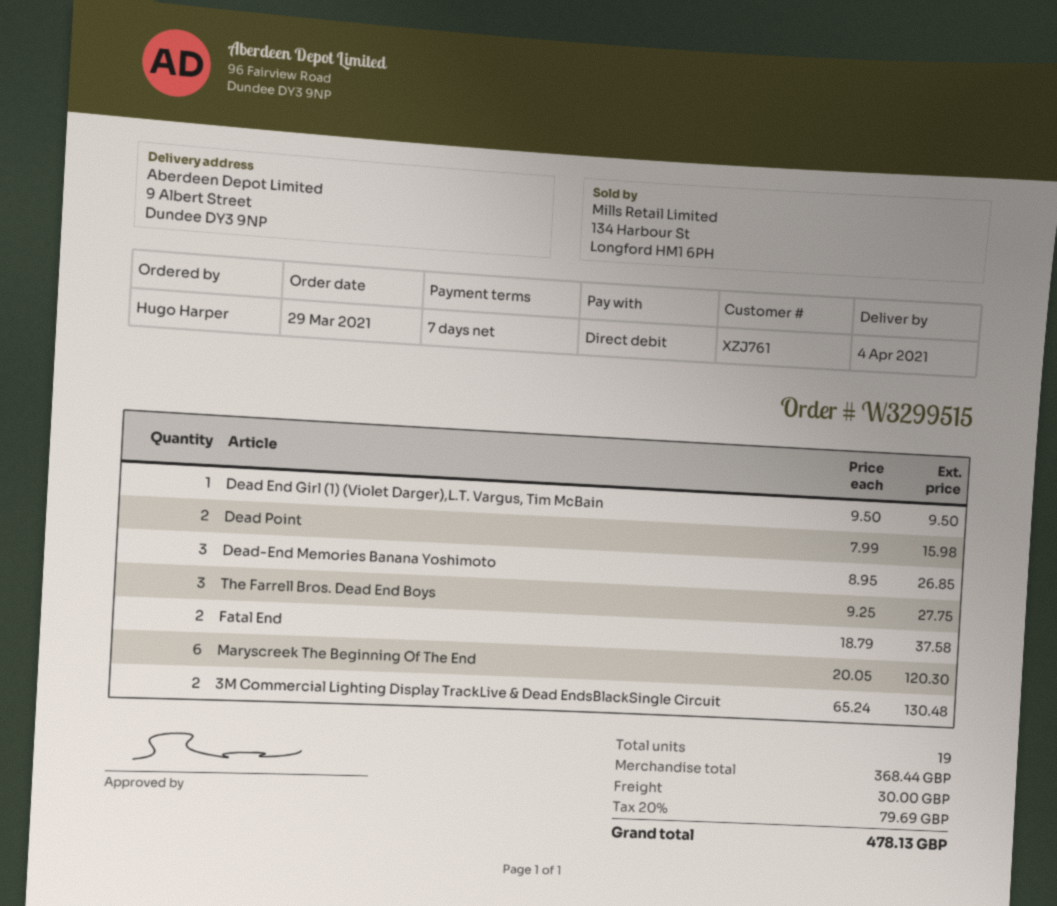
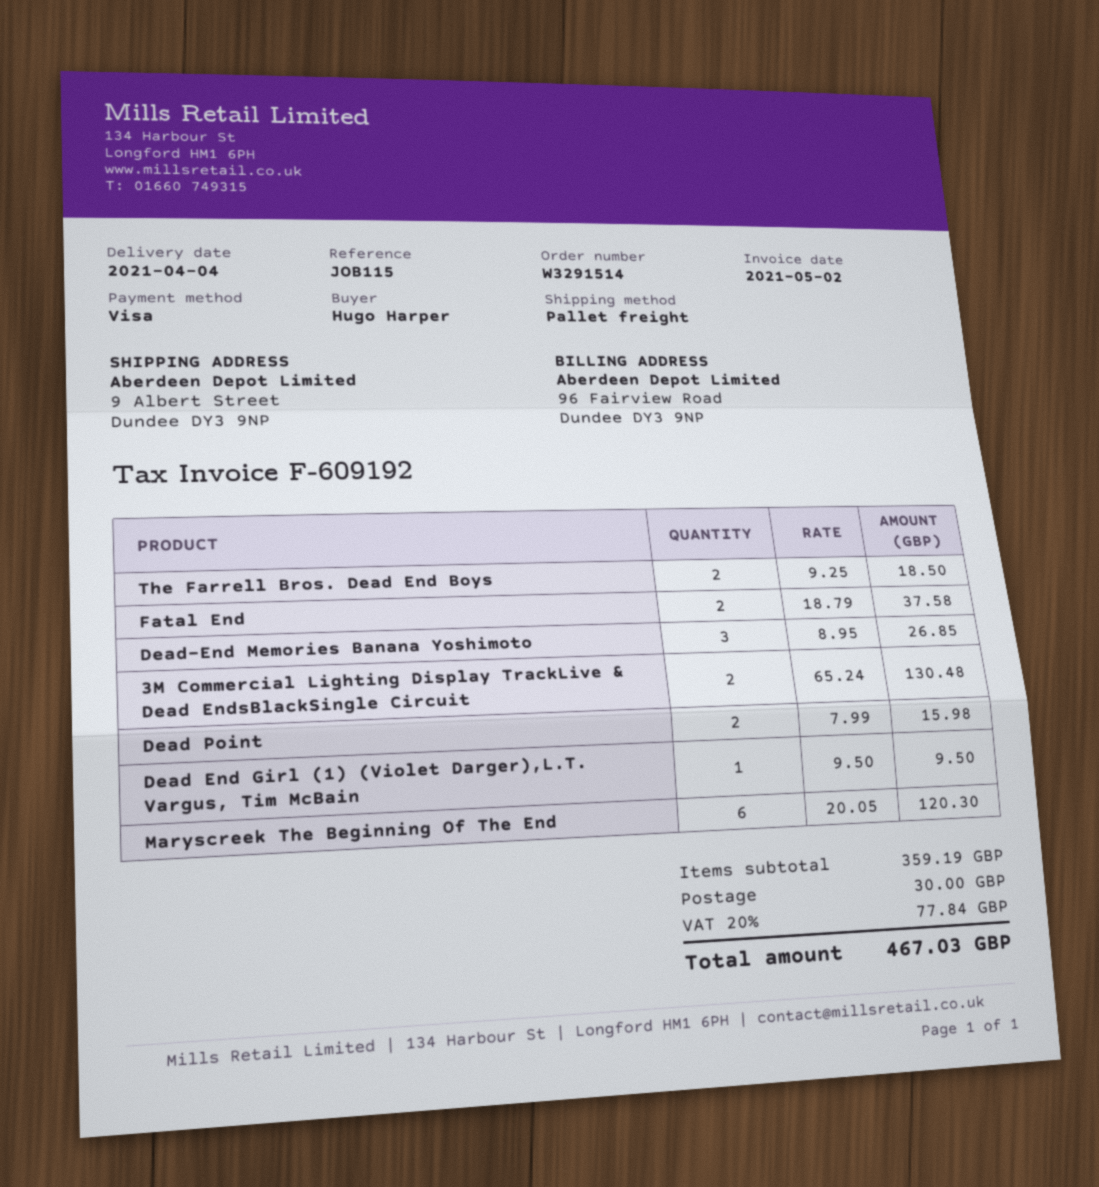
order number: W3299515 -> W3291514
payment method: direct debit -> Visa
The Farrell Bros. Dead End Boys: 3 x 9.25 = 27.75 -> 2 x 9.25 = 18.50
subtotal: 368.44 -> 359.19
tax: 20% = 79.69 -> 20% = 77.84
total: 478.13 -> 467.03

